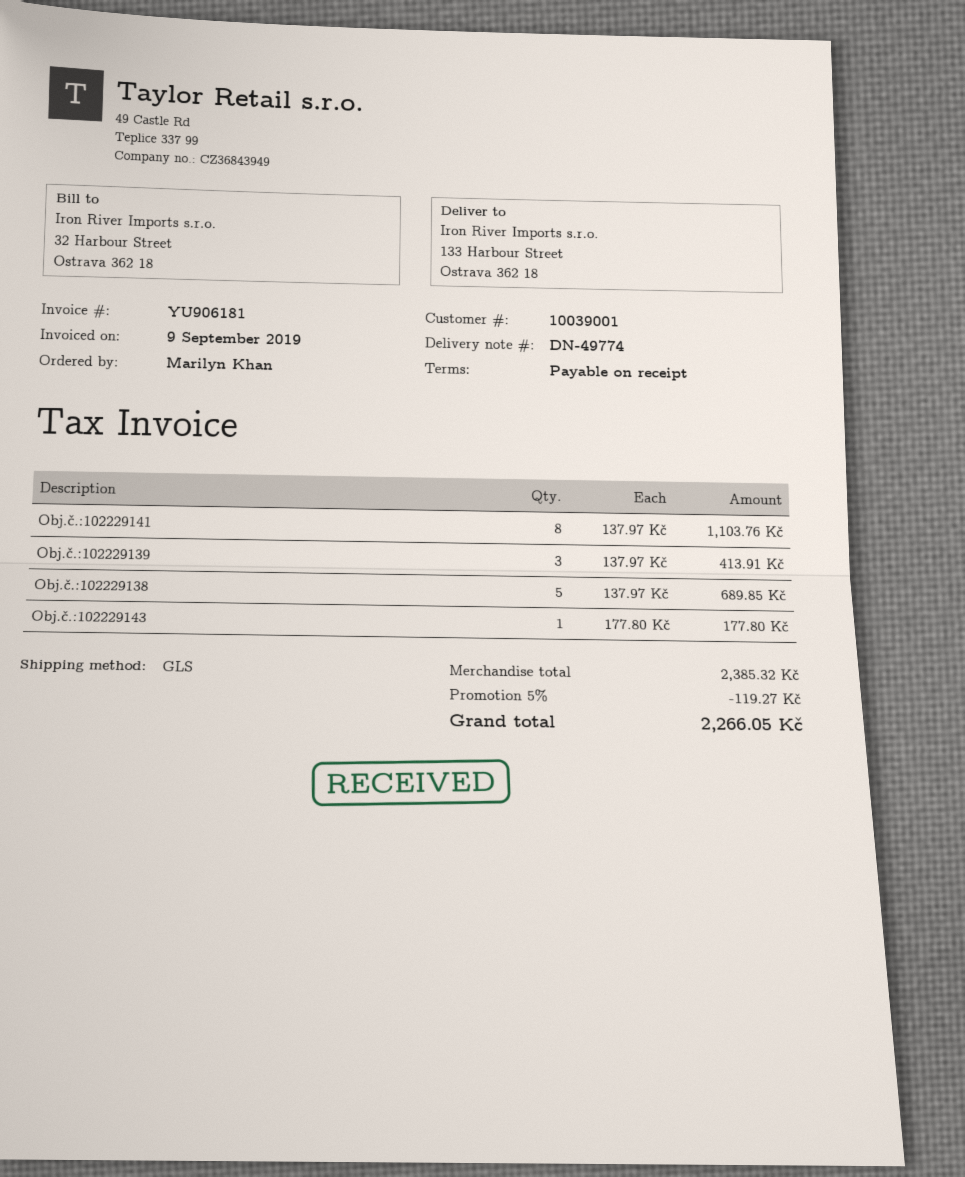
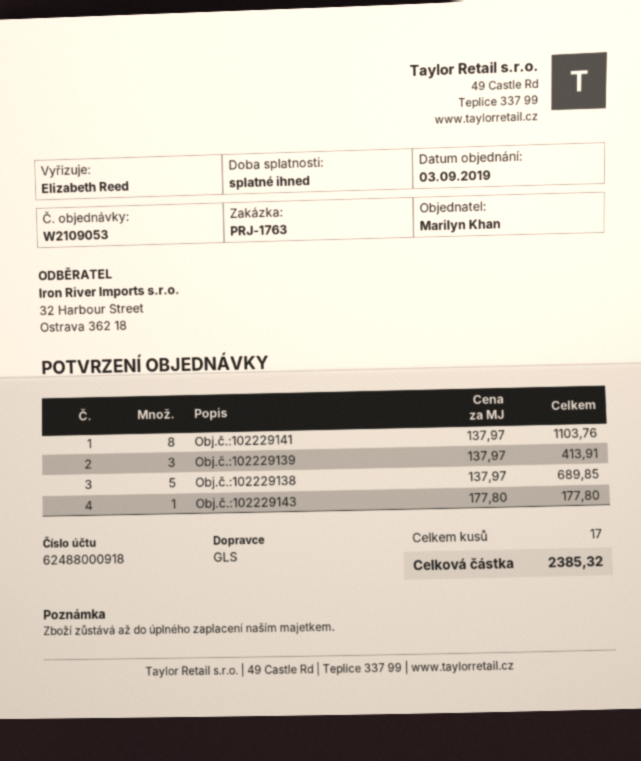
discount: 5% = 119.27 -> none
total: 2266.05 -> 2385.32

